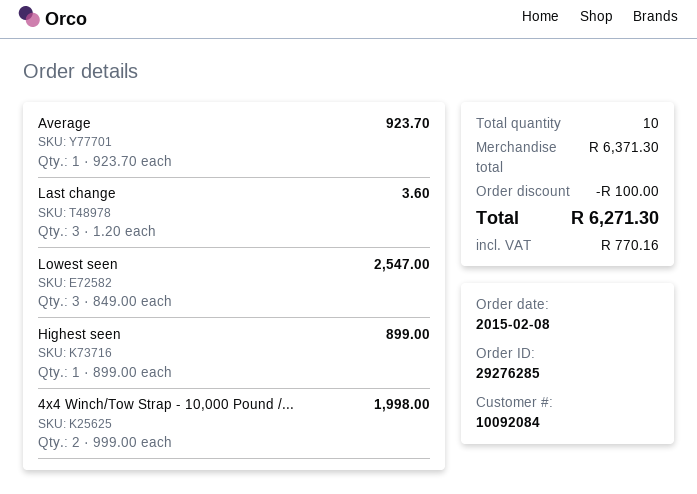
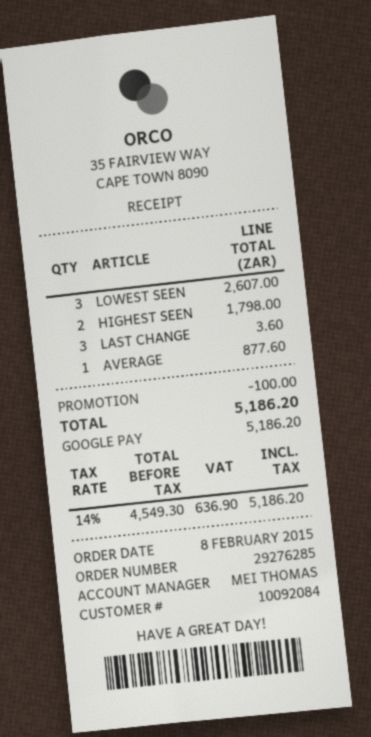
Average: 1 for 923.70 -> 1 for 877.60
Lowest seen: 3 for 2547.00 -> 3 for 2607.00
Highest seen: 1 for 899.00 -> 2 for 1798.00
4x4 Winch/Tow Strap - 10,000 Pound /...: 2 for 1998.00 -> none
tax: 770.16 -> 636.90
total: 6271.30 -> 5186.20

